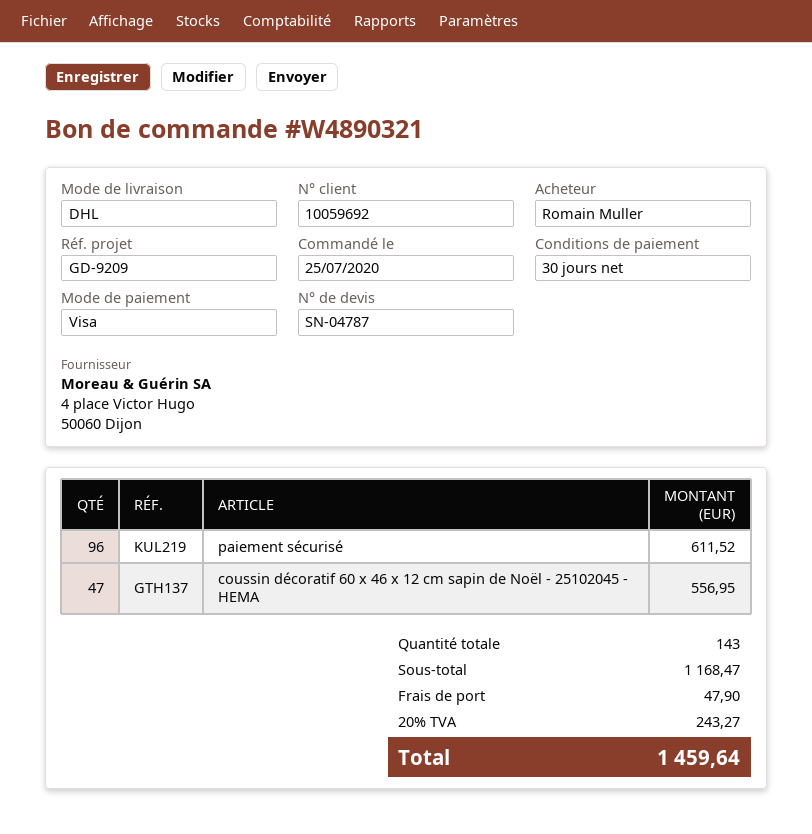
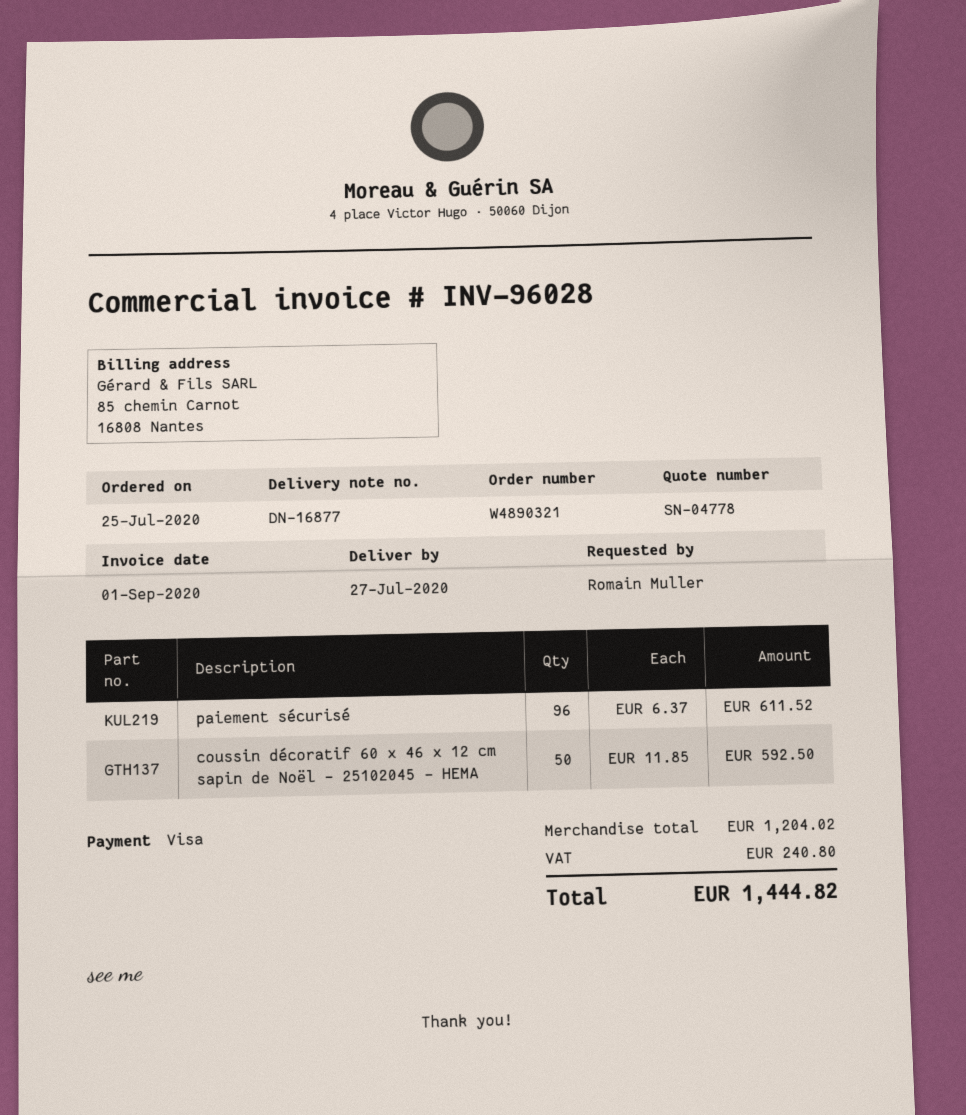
quote number: SN-04787 -> SN-04778
coussin décoratif 60 x 46 x 12 cm sapin de Noël - 25102045 - HEMA: 47 for 556.95 -> 50 for 592.50
subtotal: 1168.47 -> 1204.02
shipping: 47.90 -> none
tax: 243.27 -> 240.80
total: 1459.64 -> 1444.82

